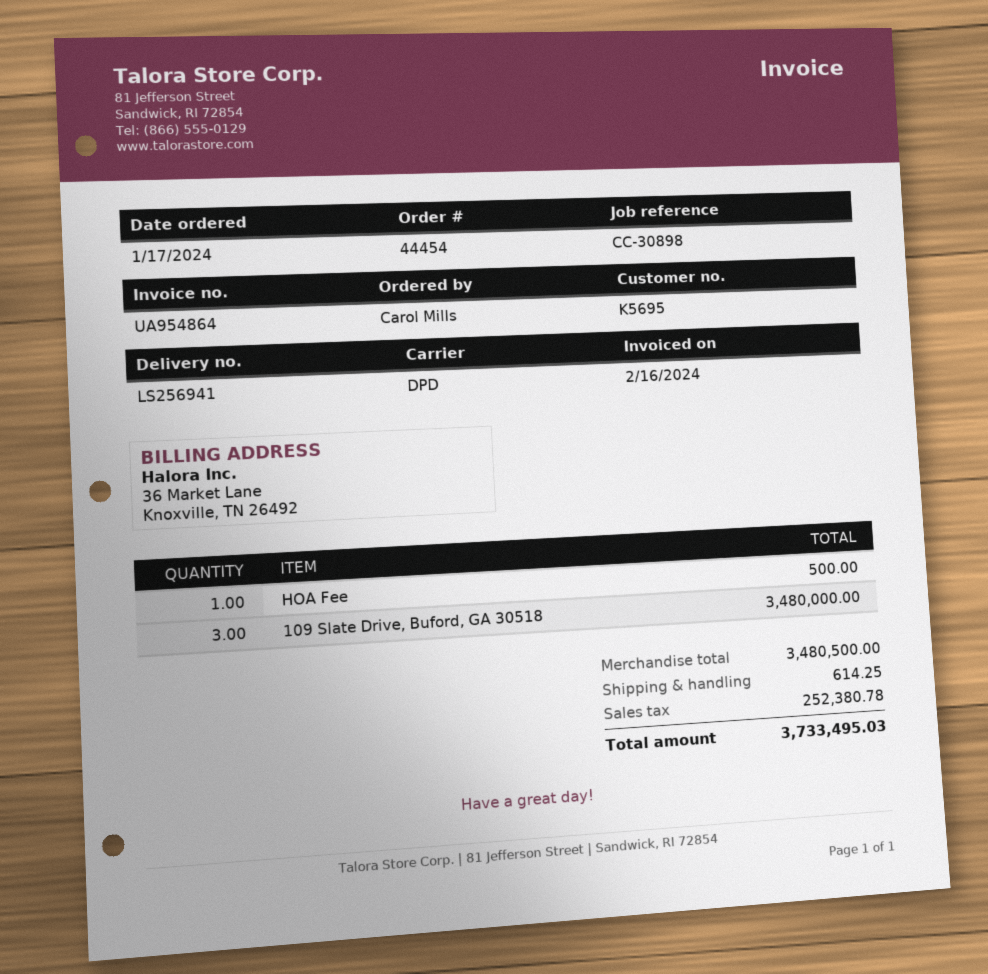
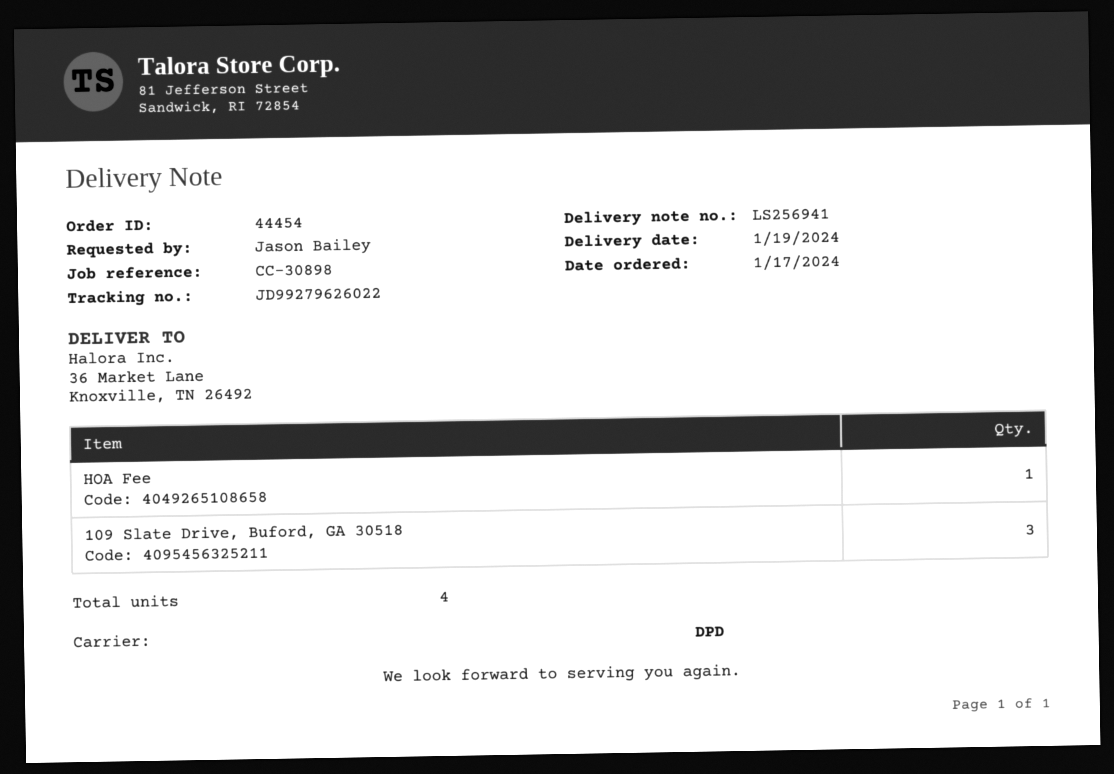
ordered by: Carol Mills -> Jason Bailey

